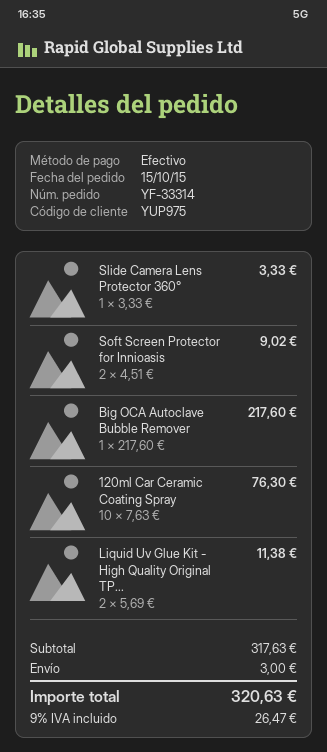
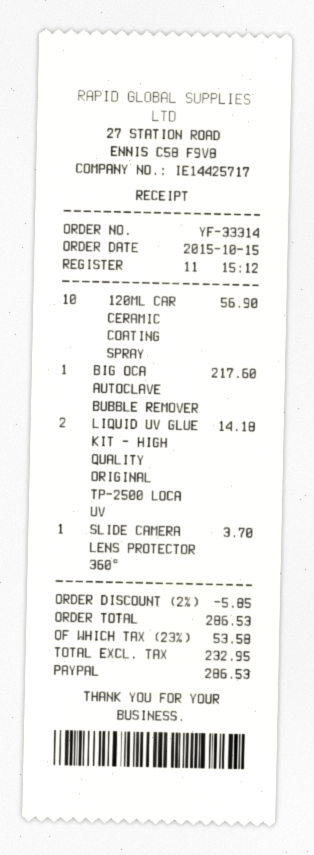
payment method: cash -> PayPal
Slide Camera Lens Protector 360°: 1 for 3.33 -> 1 for 3.70
Soft Screen Protector for Innioasis: 2 for 9.02 -> none
120ml Car Ceramic Coating Spray: 10 for 76.30 -> 10 for 56.90
Liquid Uv Glue Kit - High Quality Original TP...: 2 for 11.38 -> 2 for 14.18
discount: none -> 2% = 5.85
shipping: 3.00 -> none
tax: 9% = 26.47 -> 23% = 53.58
total: 320.63 -> 286.53

